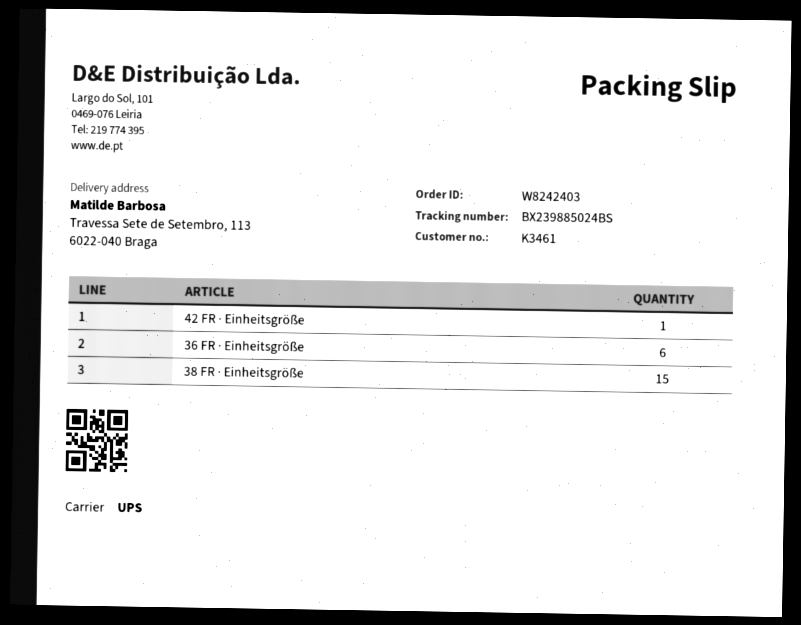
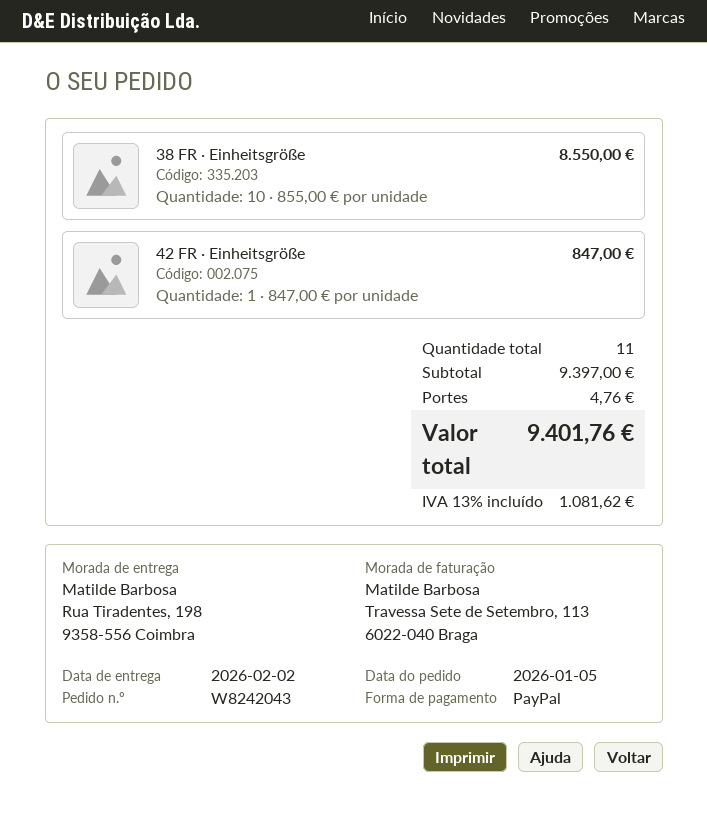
order number: W8242403 -> W8242043
ship to: Travessa Sete de Setembro, 113, 6022-040 Braga -> Rua Tiradentes, 198, 9358-556 Coimbra
36 FR · Einheitsgröße: 6 -> none
38 FR · Einheitsgröße: 15 -> 10

